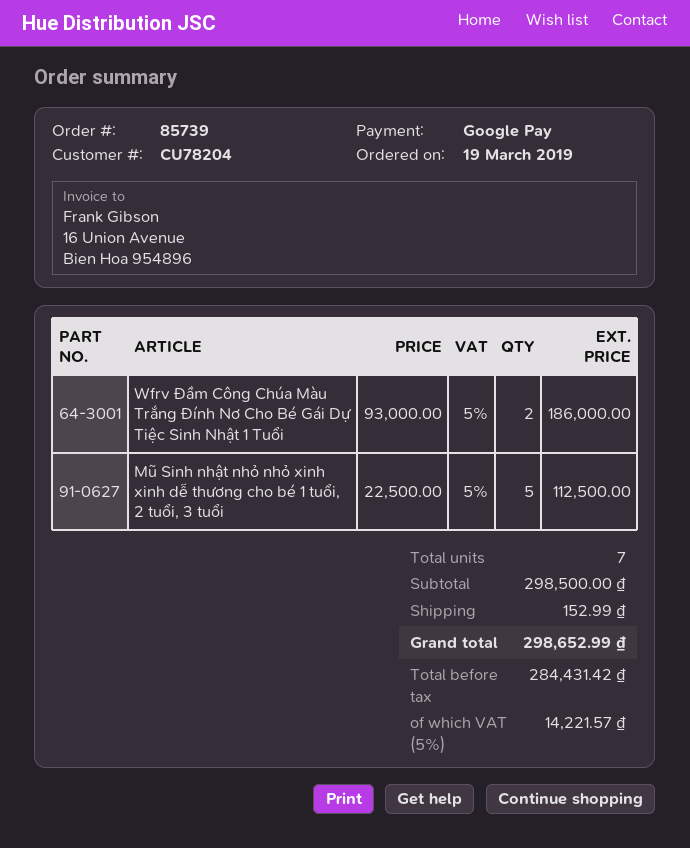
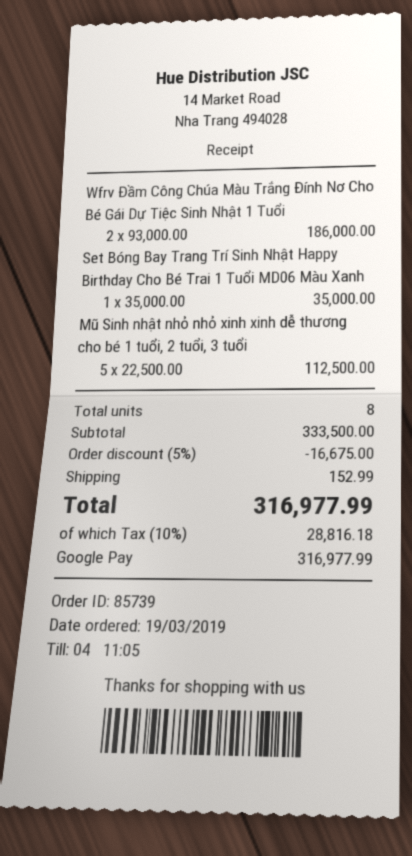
Set Bóng Bay Trang Trí Sinh Nhật Happy Birthday Cho Bé Trai 1 Tuổi MD06 Màu Xanh: none -> 1 x 35000.00 = 35000.00
total quantity: 7 -> 8
subtotal: 298500.00 -> 333500.00
discount: none -> 5% = 16675.00
tax: 5% = 14221.57 -> 10% = 28816.18
total: 298652.99 -> 316977.99

